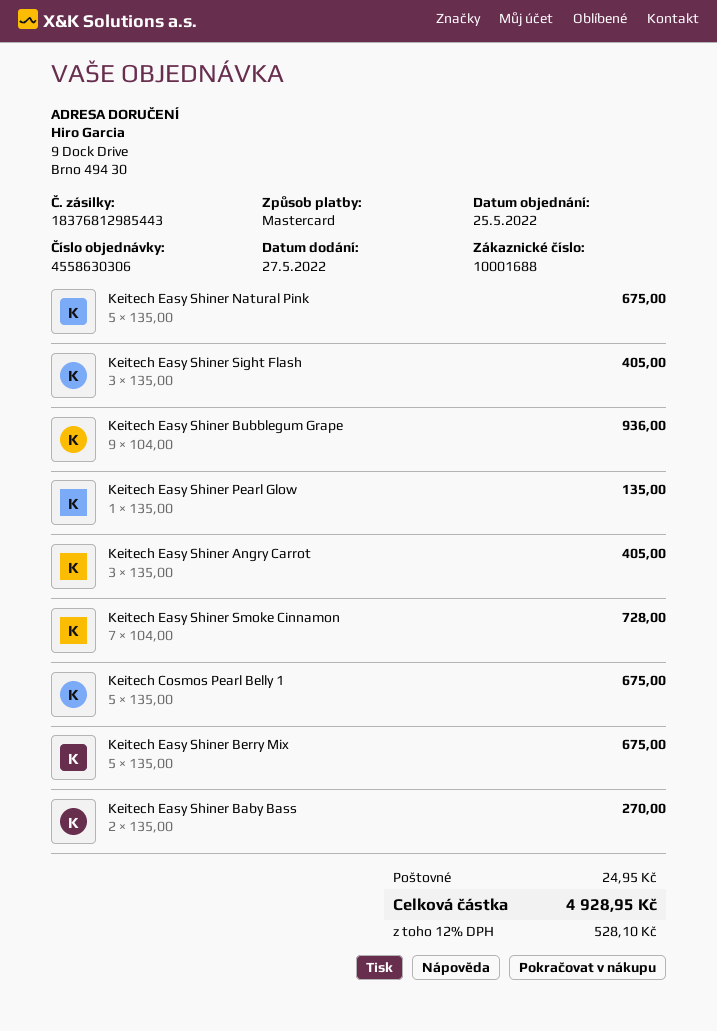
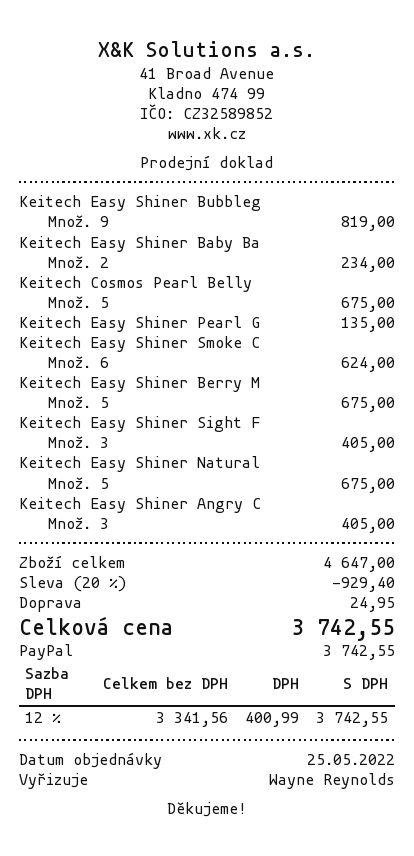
payment method: Mastercard -> PayPal
Keitech Easy Shiner Bubblegum Grape: 9 for 936.00 -> 9 for 819.00
Keitech Easy Shiner Smoke Cinnamon: 7 for 728.00 -> 6 for 624.00
Keitech Easy Shiner Baby Bass: 2 for 270.00 -> 2 for 234.00
discount: none -> 20% = 929.40
tax: 12% = 528.10 -> 12% = 400.99
total: 4928.95 -> 3742.55

